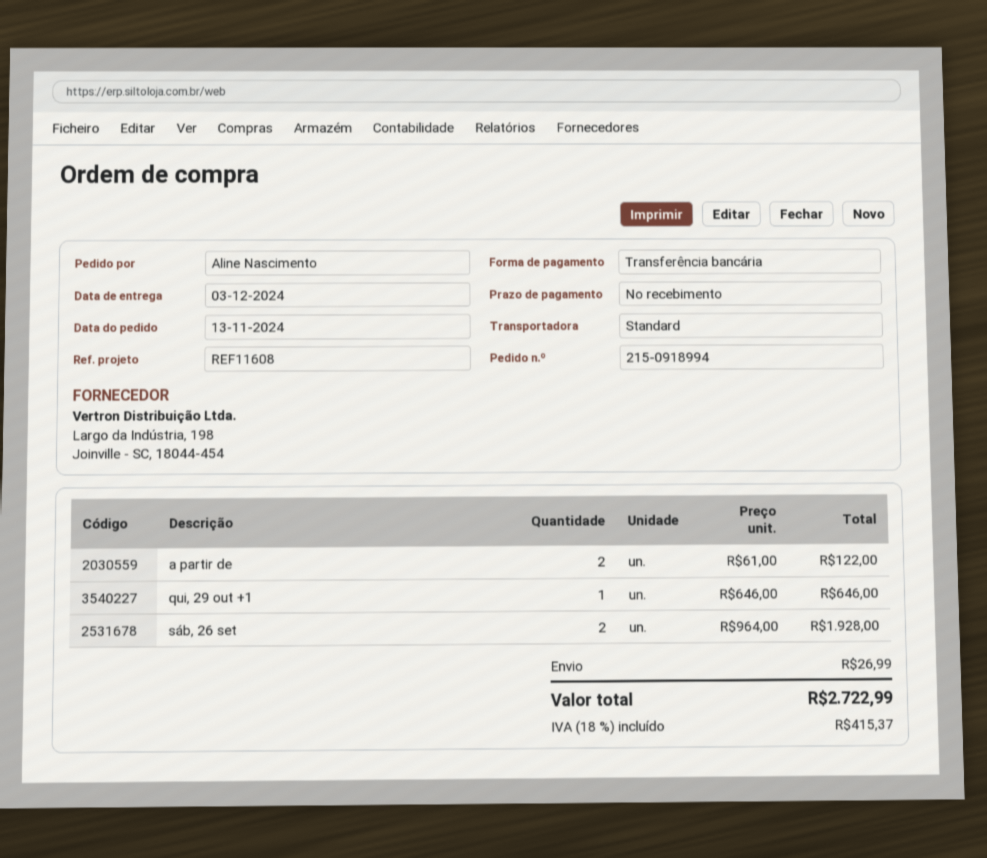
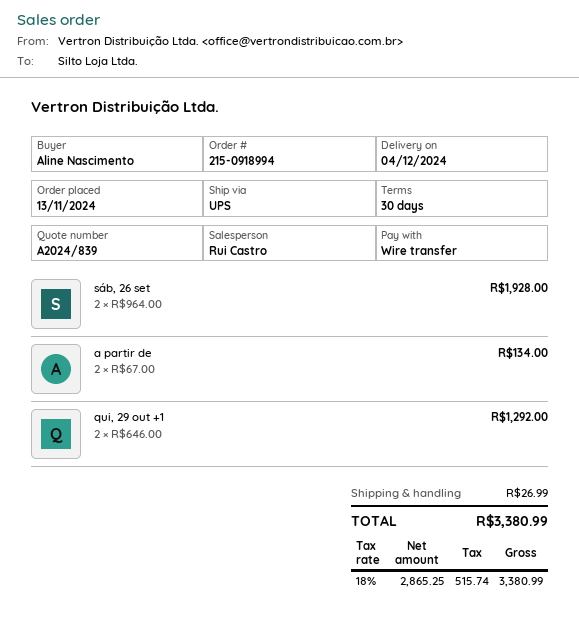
delivery date: 2024-12-03 -> 2024-12-04
payment terms: on receipt -> 30 days
shipping method: standard -> UPS
a partir de: 2 x 61.00 = 122.00 -> 2 x 67.00 = 134.00
qui, 29 out +1: 1 x 646.00 = 646.00 -> 2 x 646.00 = 1292.00
tax: 18% = 415.37 -> 18% = 515.74
total: 2722.99 -> 3380.99

